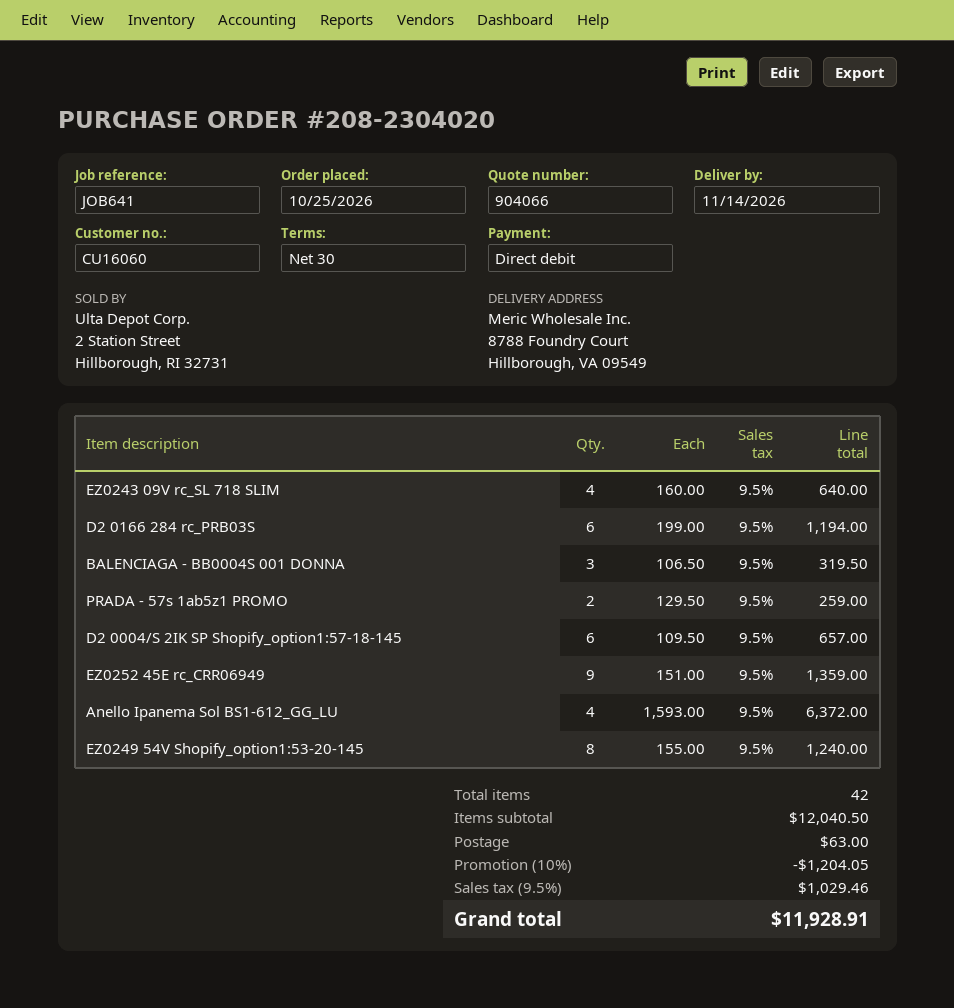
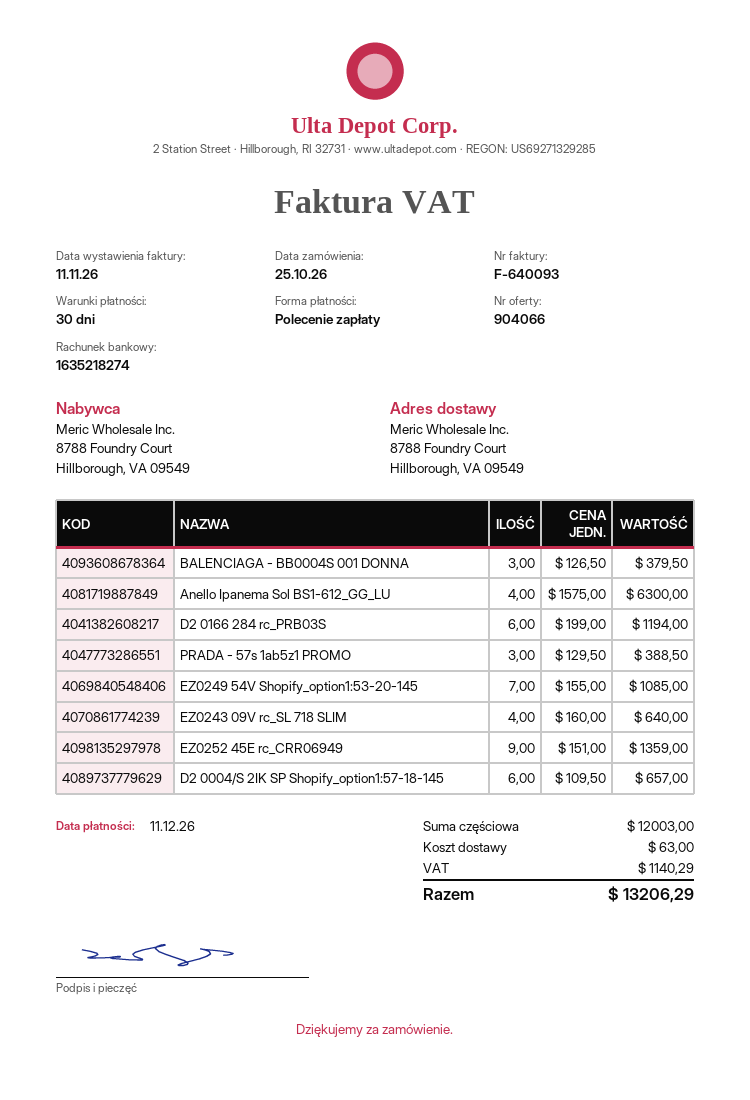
BALENCIAGA - BB0004S 001 DONNA: 3 x 106.50 = 319.50 -> 3 x 126.50 = 379.50
PRADA - 57s 1ab5z1 PROMO: 2 x 129.50 = 259.00 -> 3 x 129.50 = 388.50
Anello Ipanema Sol BS1-612_GG_LU: 4 x 1593.00 = 6372.00 -> 4 x 1575.00 = 6300.00
EZ0249 54V Shopify_option1:53-20-145: 8 x 155.00 = 1240.00 -> 7 x 155.00 = 1085.00
subtotal: 12040.50 -> 12003.00
discount: 10% = 1204.05 -> none
tax: 1029.46 -> 1140.29
total: 11928.91 -> 13206.29

